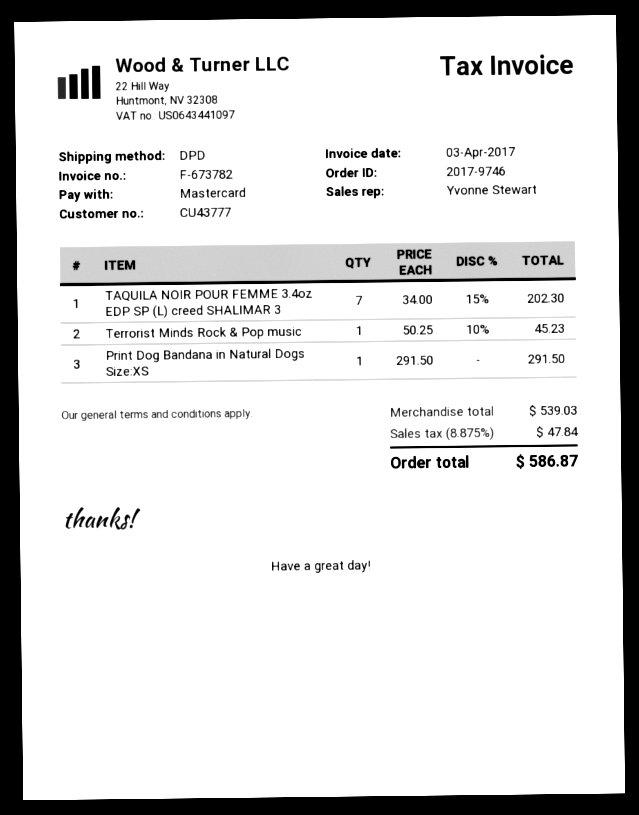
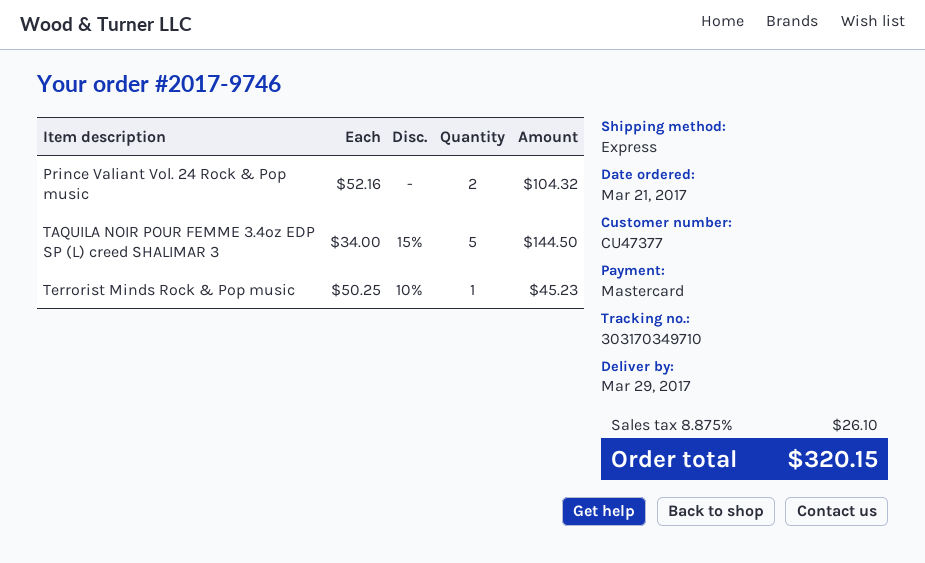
customer number: CU43777 -> CU47377
shipping method: DPD -> express
TAQUILA NOIR POUR FEMME 3.4oz EDP SP (L) creed SHALIMAR 3: 7 x 34.00 - 15% = 202.30 -> 5 x 34.00 - 15% = 144.50
Print Dog Bandana in Natural Dogs Size:XS: 1 x 291.50 = 291.50 -> none
Prince Valiant Vol. 24 Rock & Pop music: none -> 2 x 52.16 = 104.32
tax: 8.875% = 47.84 -> 8.875% = 26.10
total: 586.87 -> 320.15

